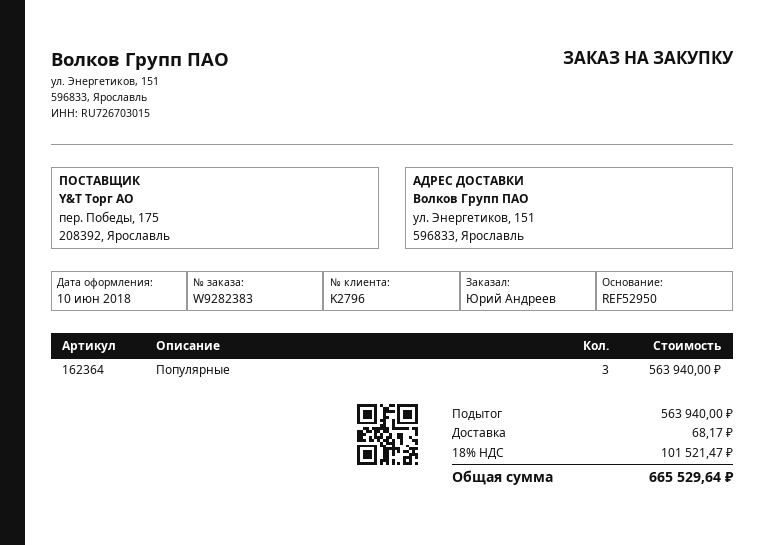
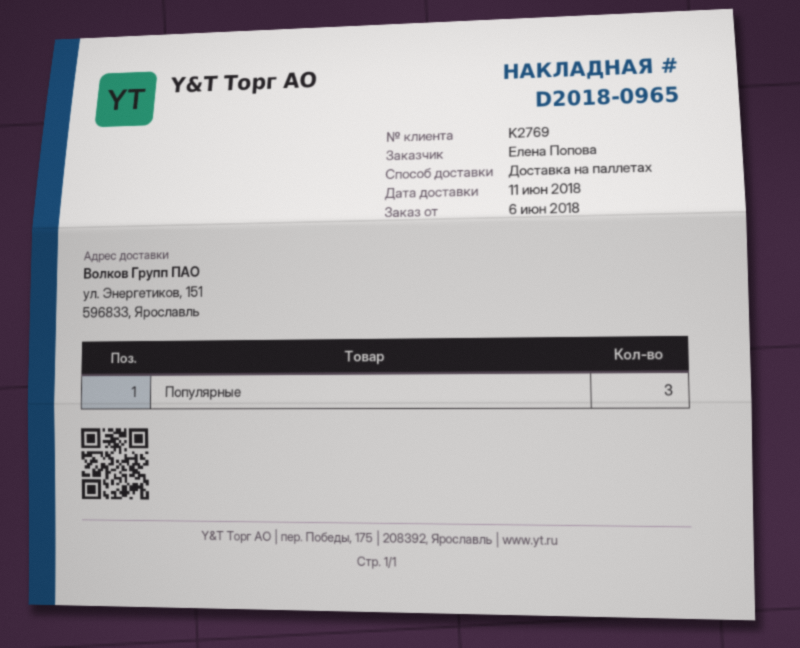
order date: 2018-06-10 -> 2018-06-06
customer number: K2796 -> K2769
ordered by: Юрий Андреев -> Елена Попова

